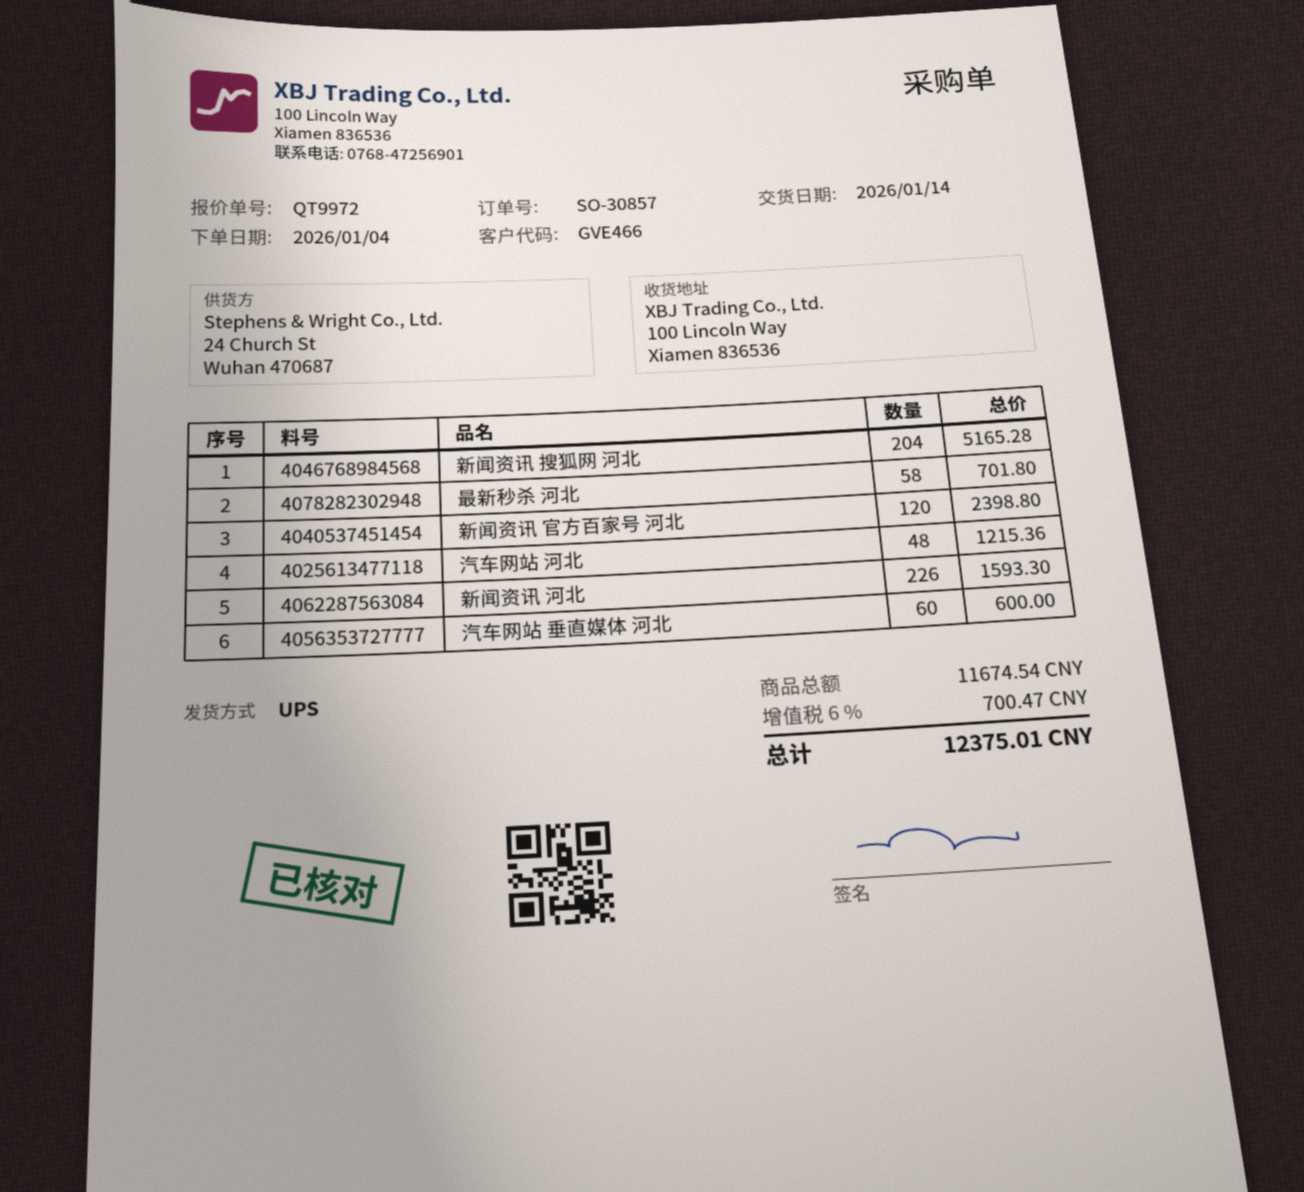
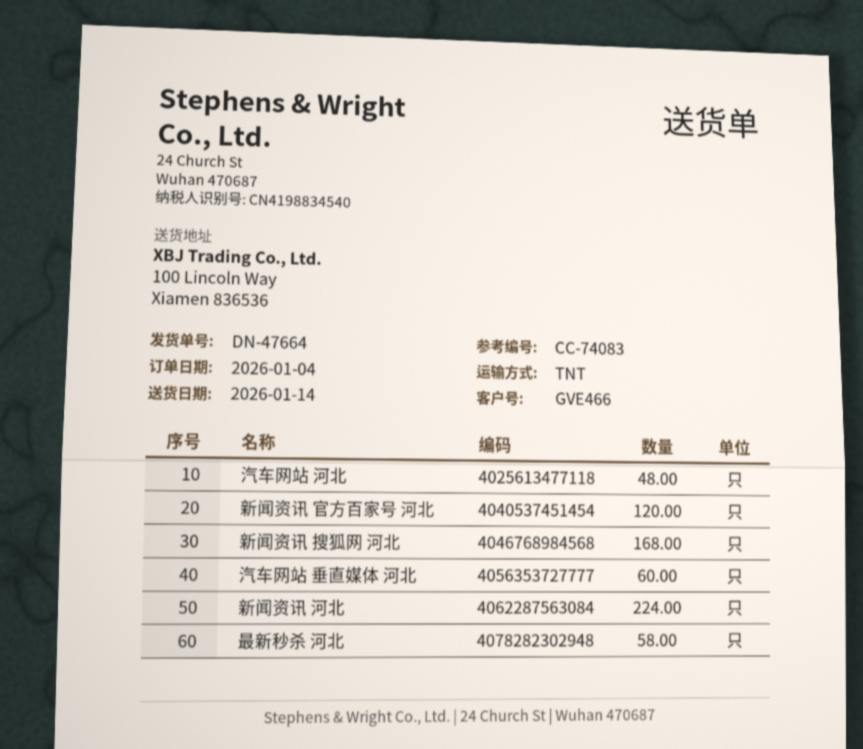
shipping method: UPS -> TNT
新闻资讯 搜狐网 河北: 204 -> 168
新闻资讯 河北: 226 -> 224

